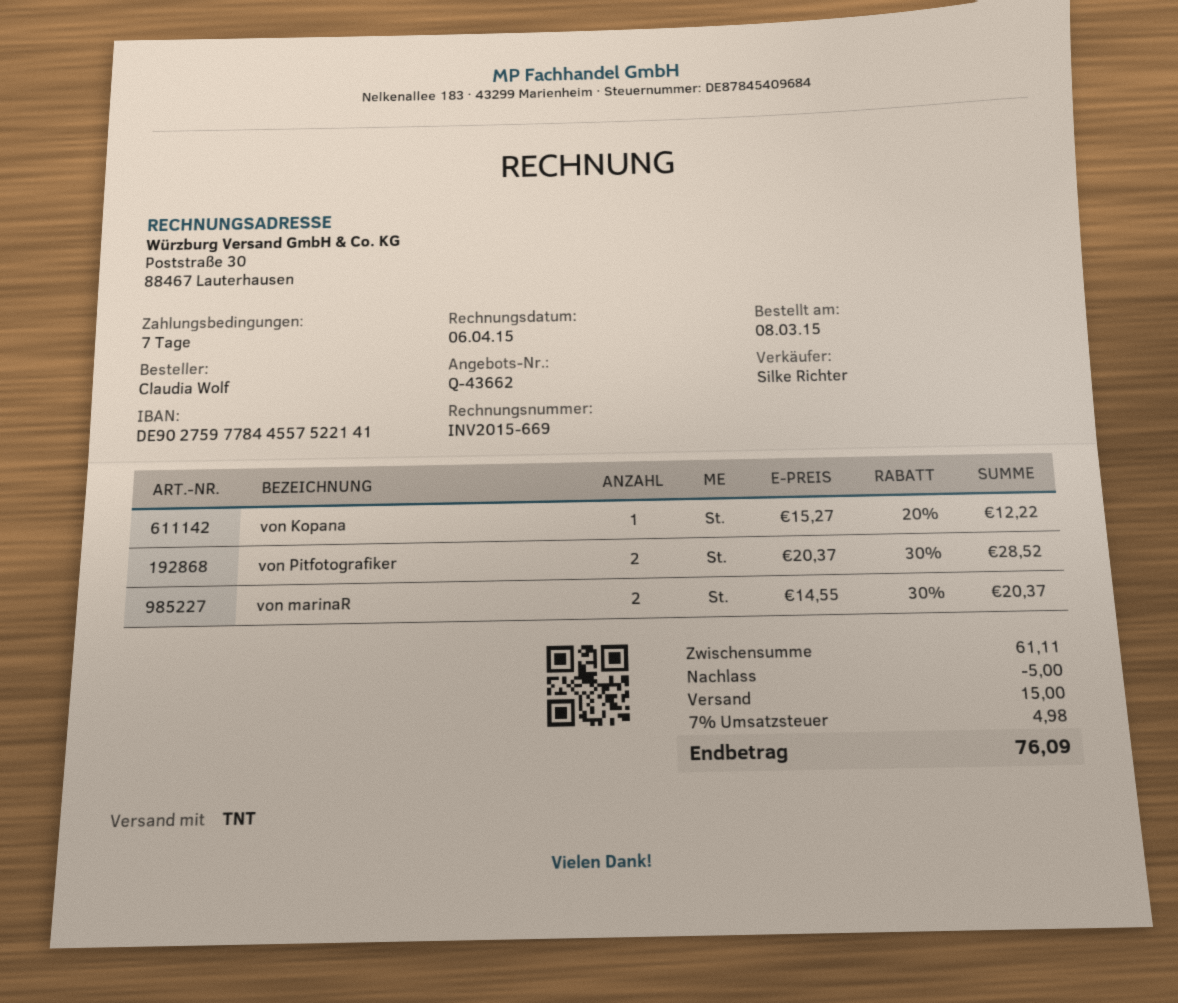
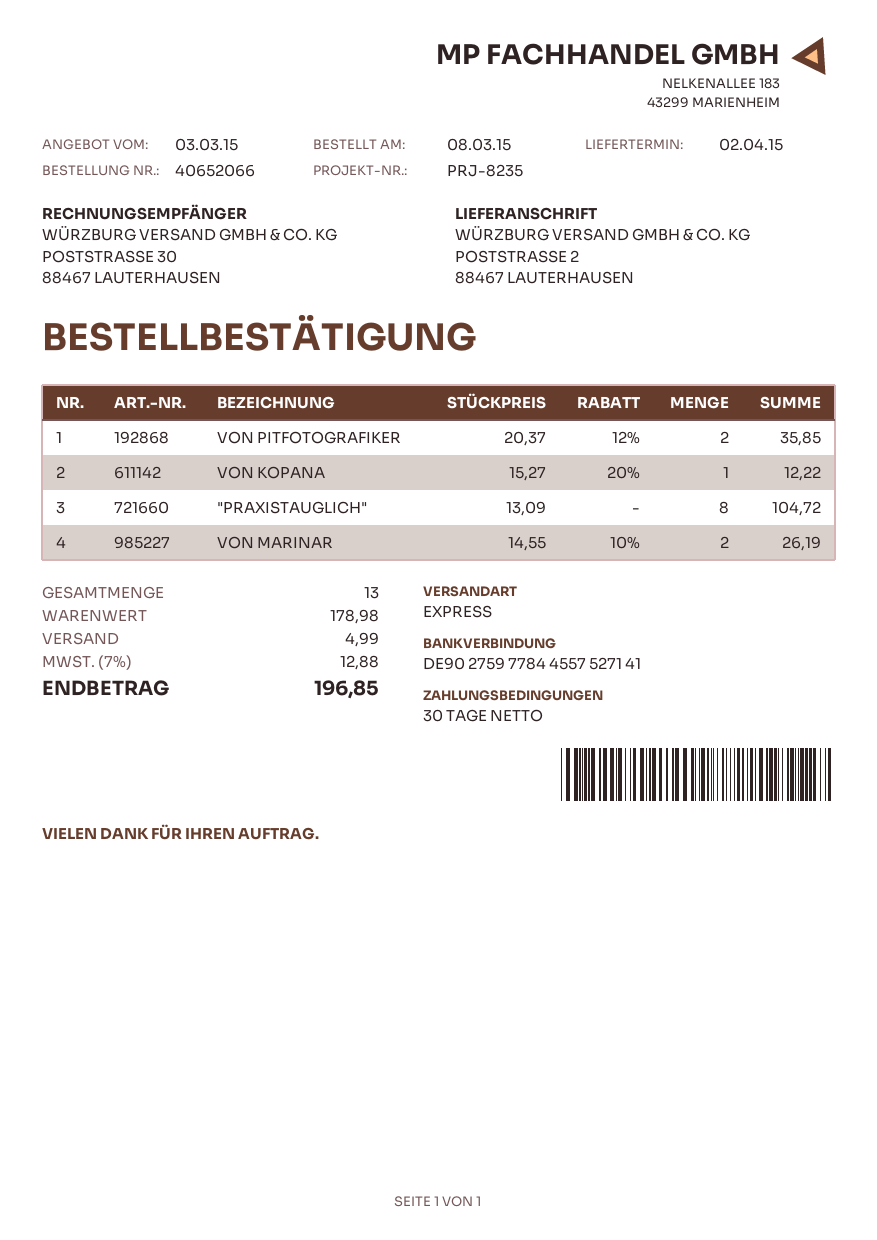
payment terms: 7 days -> 30 days
bank account: DE90275977844557522141 -> DE90275977844557527141
shipping method: TNT -> express
von Pitfotografiker: 2 x 20.37 - 30% = 28.52 -> 2 x 20.37 - 12% = 35.85
von marinaR: 2 x 14.55 - 30% = 20.37 -> 2 x 14.55 - 10% = 26.19
"PRAXISTAUGLICH": none -> 8 x 13.09 = 104.72
subtotal: 61.11 -> 178.98
discount: 5.00 -> none
shipping: 15.00 -> 4.99
tax: 7% = 4.98 -> 7% = 12.88
total: 76.09 -> 196.85

